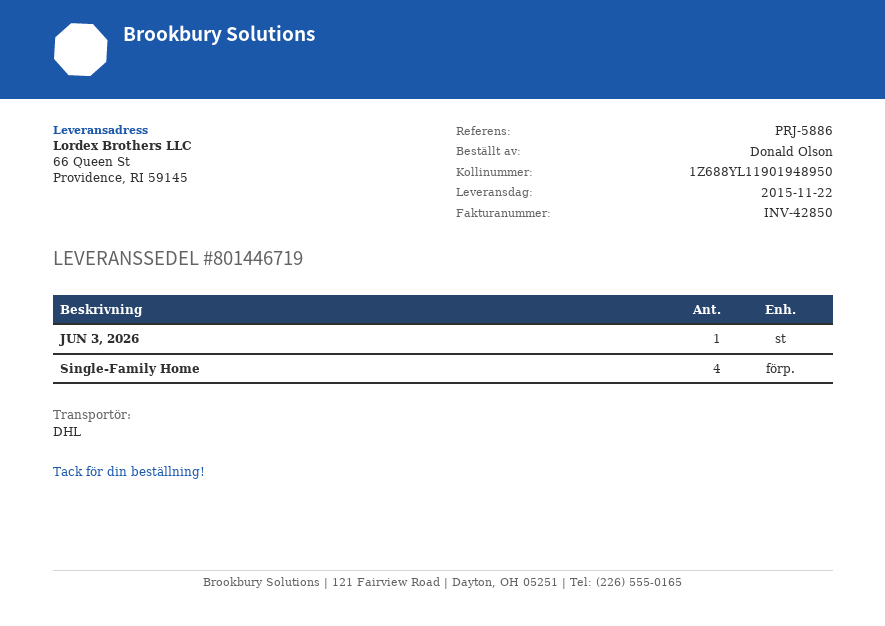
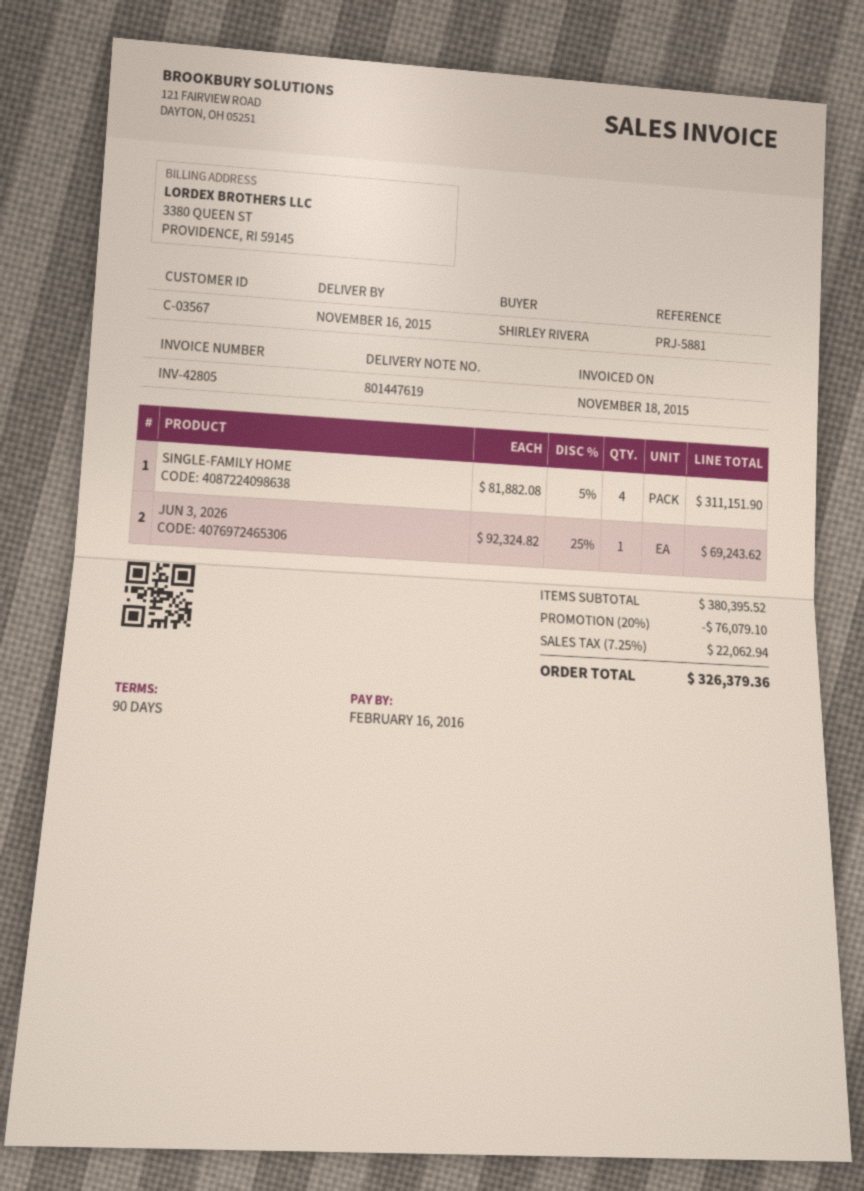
delivery note number: 801446719 -> 801447619
delivery date: 2015-11-22 -> 2015-11-16
invoice number: INV-42850 -> INV-42805
reference: PRJ-5886 -> PRJ-5881
ordered by: Donald Olson -> SHIRLEY RIVERA

